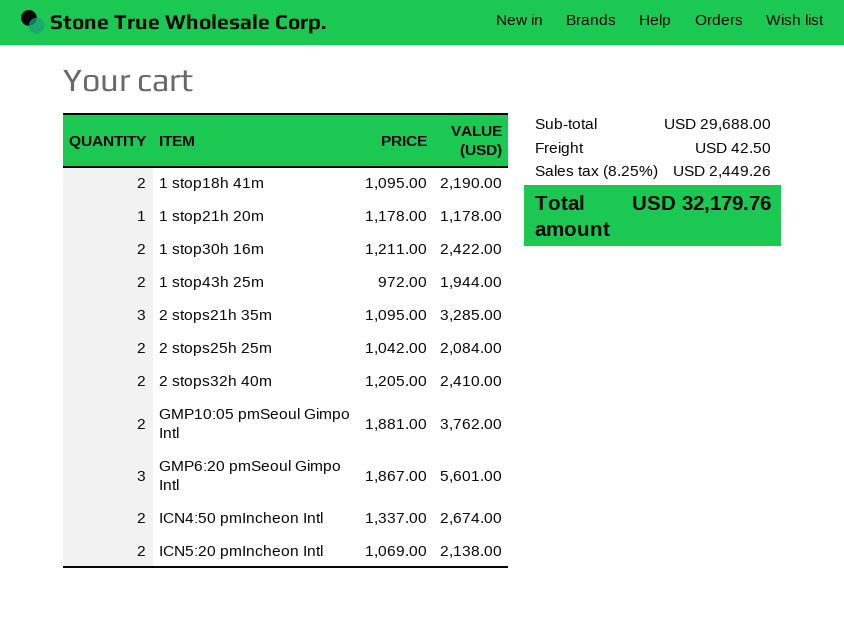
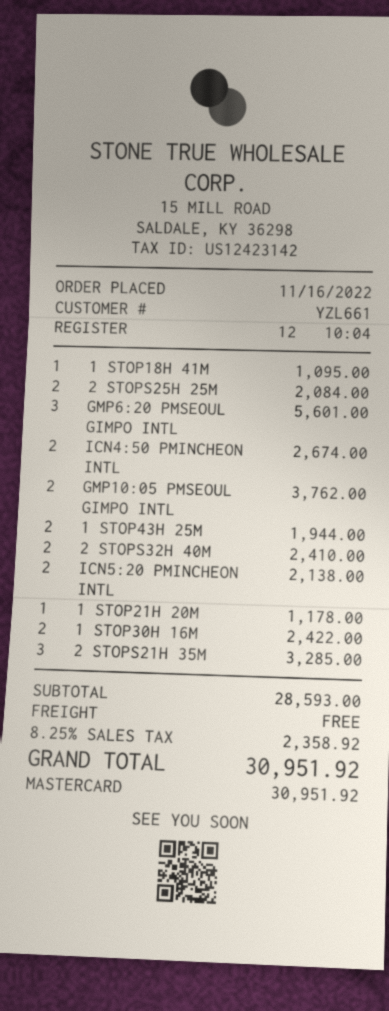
1 stop18h 41m: 2 for 2190.00 -> 1 for 1095.00
subtotal: 29688.00 -> 28593.00
shipping: 42.50 -> 0.00
tax: 8.25% = 2449.26 -> 8.25% = 2358.92
total: 32179.76 -> 30951.92

